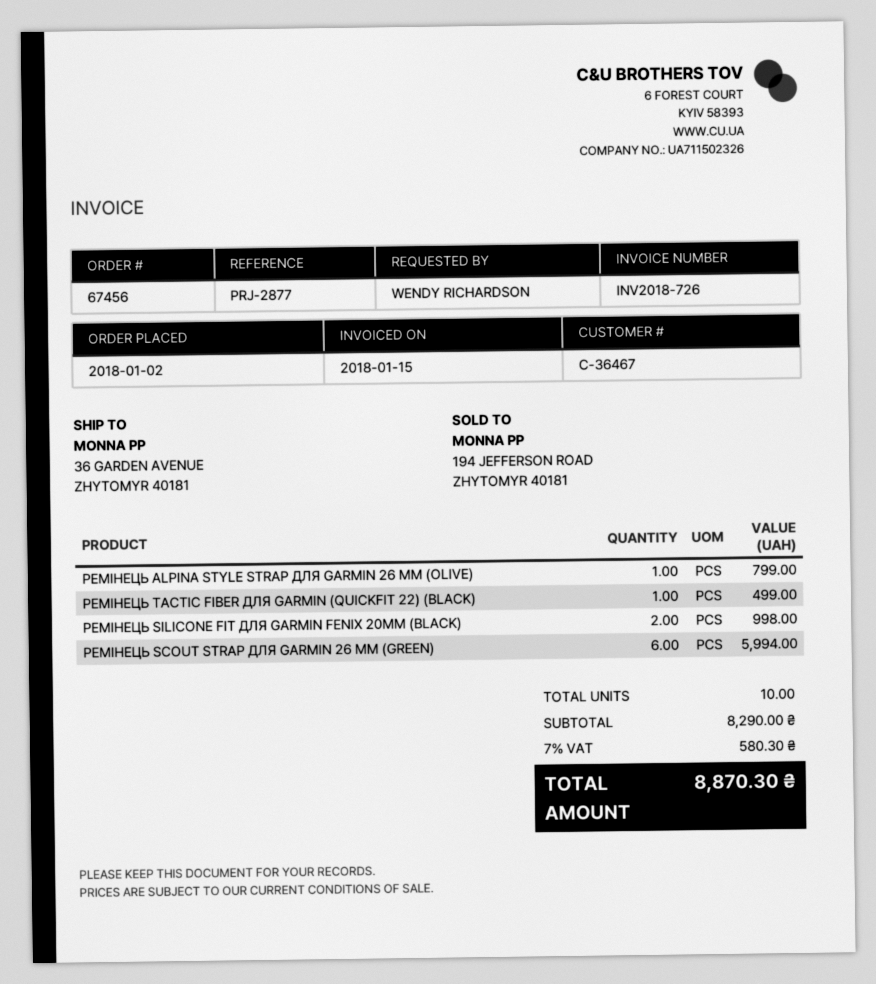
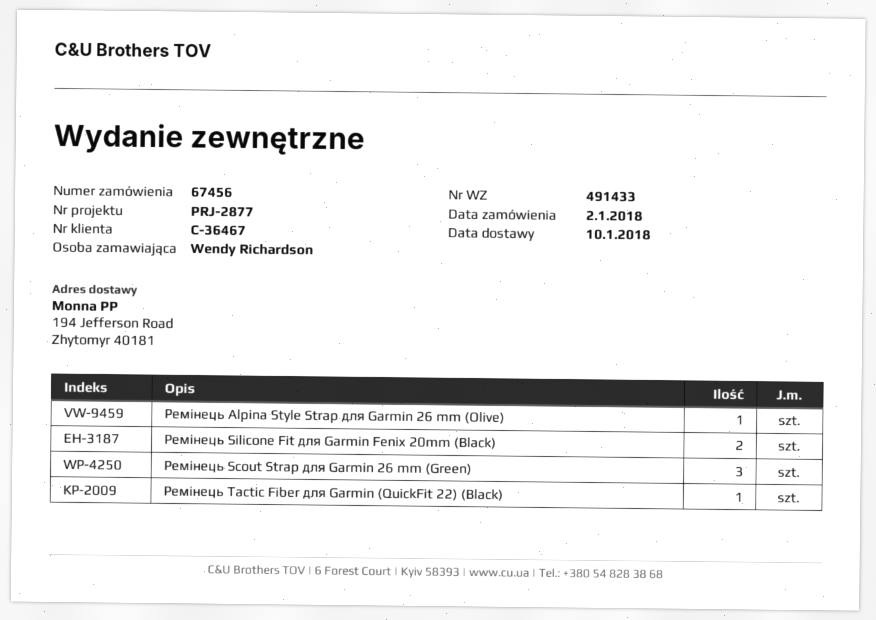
ship to: 36 GARDEN AVENUE, ZHYTOMYR 40181 -> 194 Jefferson Road, Zhytomyr 40181
РЕМІНЕЦЬ SCOUT STRAP ДЛЯ GARMIN 26 MM (GREEN): 6 -> 3

